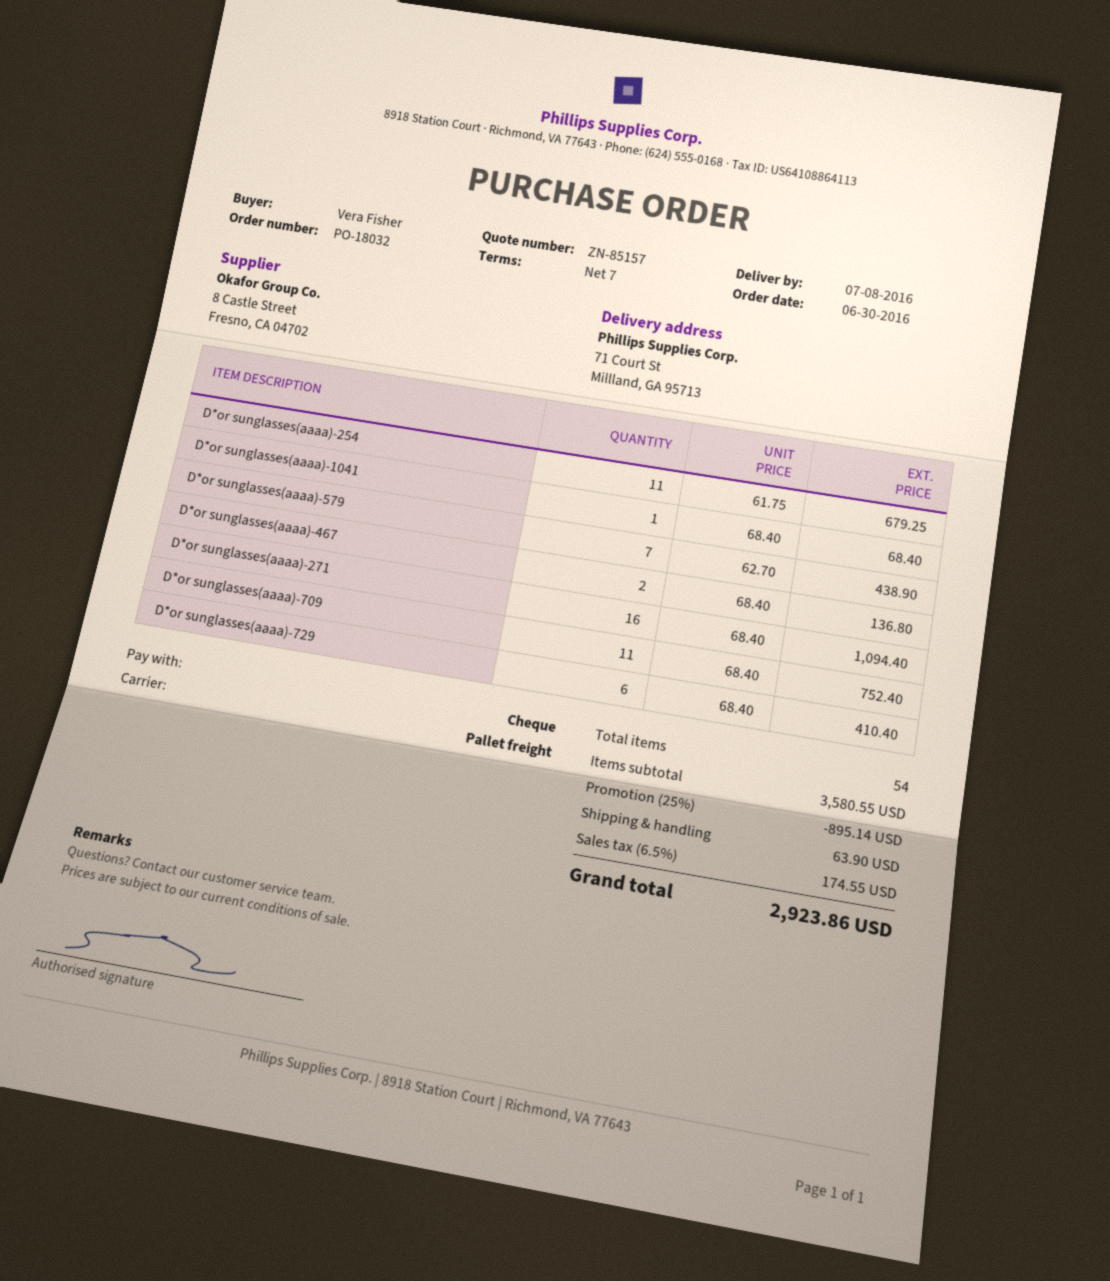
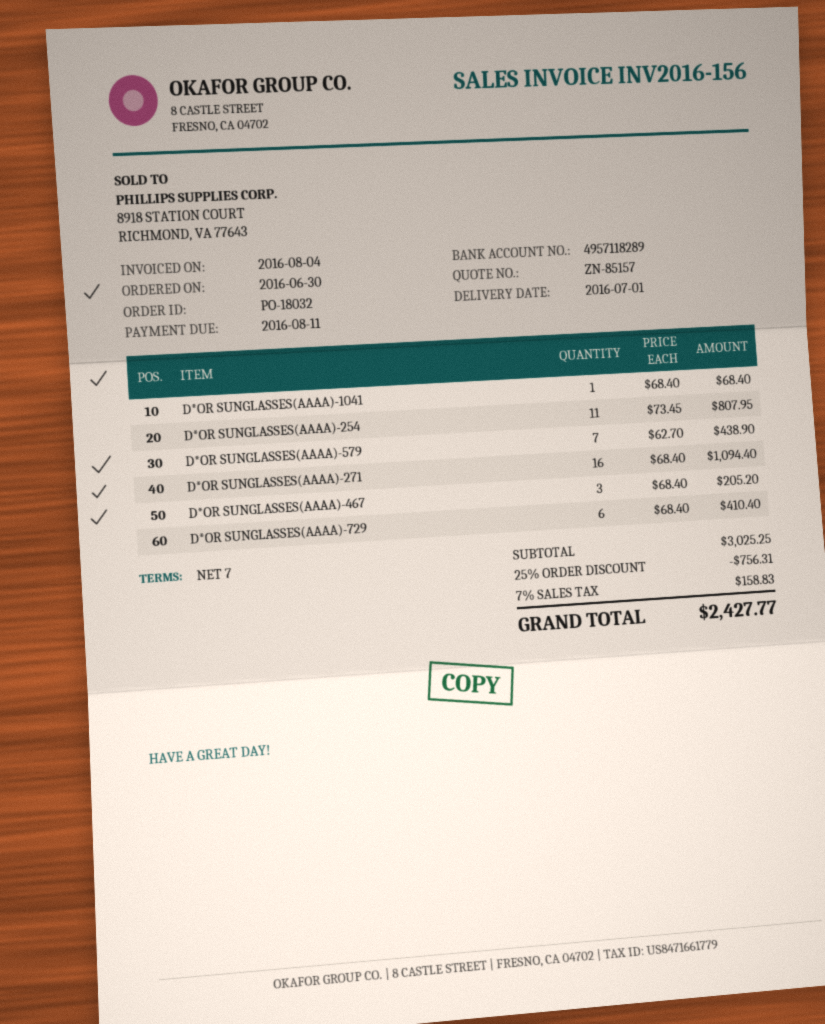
delivery date: 2016-07-08 -> 2016-07-01
D*or sunglasses(aaaa)-254: 11 x 61.75 = 679.25 -> 11 x 73.45 = 807.95
D*or sunglasses(aaaa)-467: 2 x 68.40 = 136.80 -> 3 x 68.40 = 205.20
D*or sunglasses(aaaa)-709: 11 x 68.40 = 752.40 -> none
subtotal: 3580.55 -> 3025.25
discount: 25% = 895.14 -> 25% = 756.31
shipping: 63.90 -> none
tax: 6.5% = 174.55 -> 7% = 158.83
total: 2923.86 -> 2427.77

